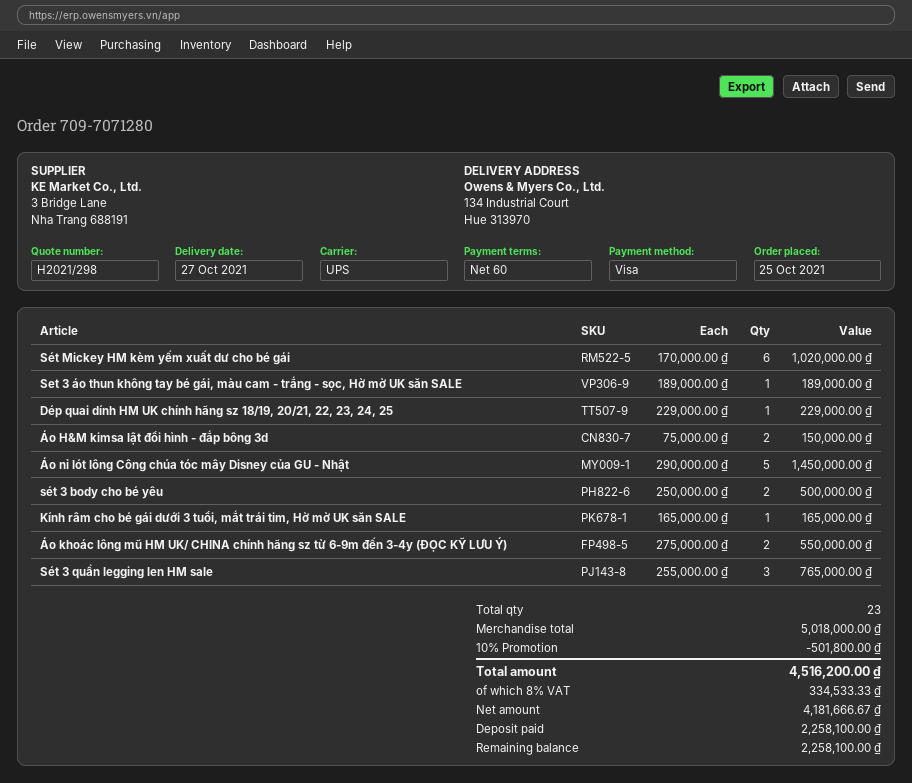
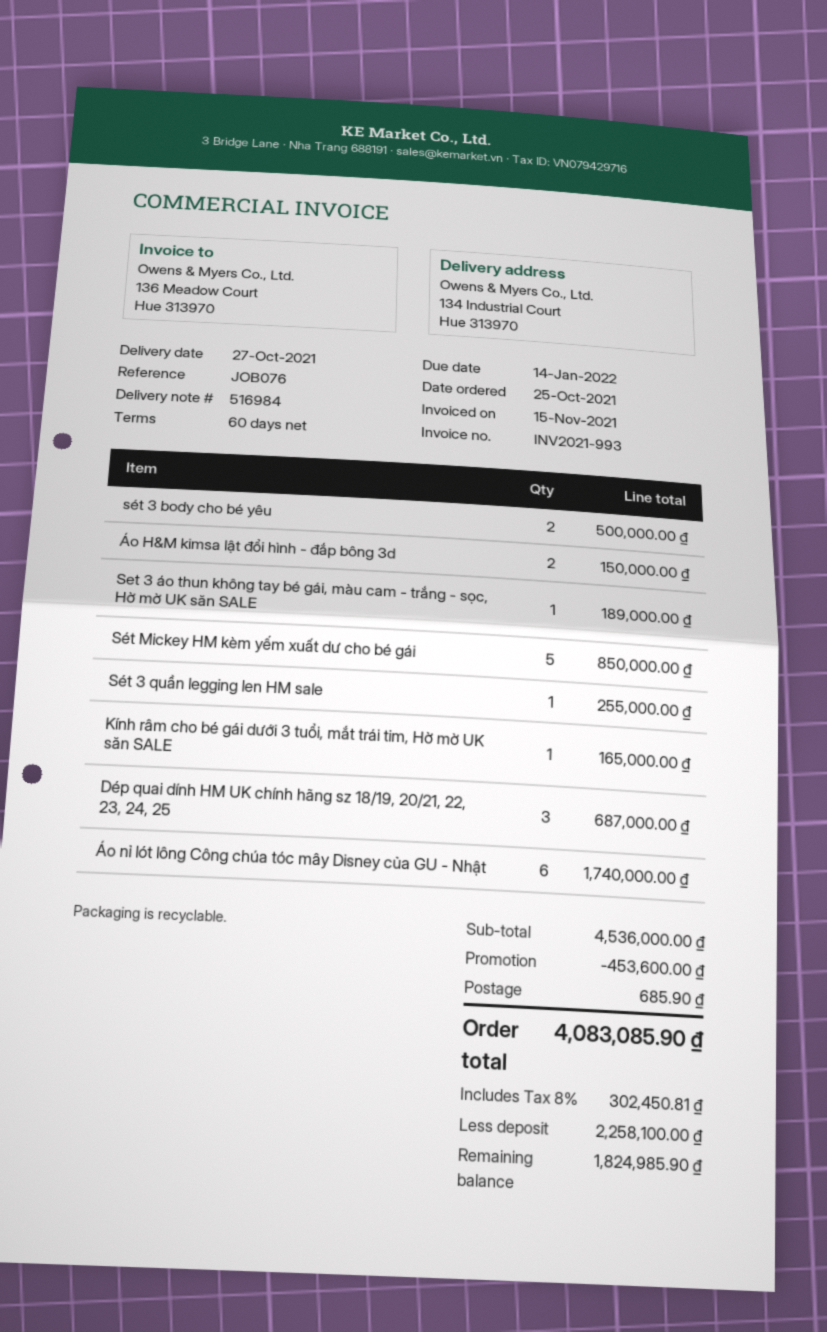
Sét Mickey HM kèm yếm xuất dư cho bé gái: 6 for 1020000.00 -> 5 for 850000.00
Dép quai dính HM UK chính hãng sz 18/19, 20/21, 22, 23, 24, 25: 1 for 229000.00 -> 3 for 687000.00
Áo nỉ lót lông Công chúa tóc mây Disney của GU - Nhật: 5 for 1450000.00 -> 6 for 1740000.00
Áo khoác lông mũ HM UK/ CHINA chính hãng sz từ 6-9m đến 3-4y (ĐỌC KỸ LƯU Ý): 2 for 550000.00 -> none
Sét 3 quần legging len HM sale: 3 for 765000.00 -> 1 for 255000.00
subtotal: 5018000.00 -> 4536000.00
discount: 501800.00 -> 453600.00
shipping: none -> 685.90
tax: 8% = 334533.33 -> 8% = 302450.81
total: 4516200.00 -> 4083085.90
balance: 2258100.00 -> 1824985.90

